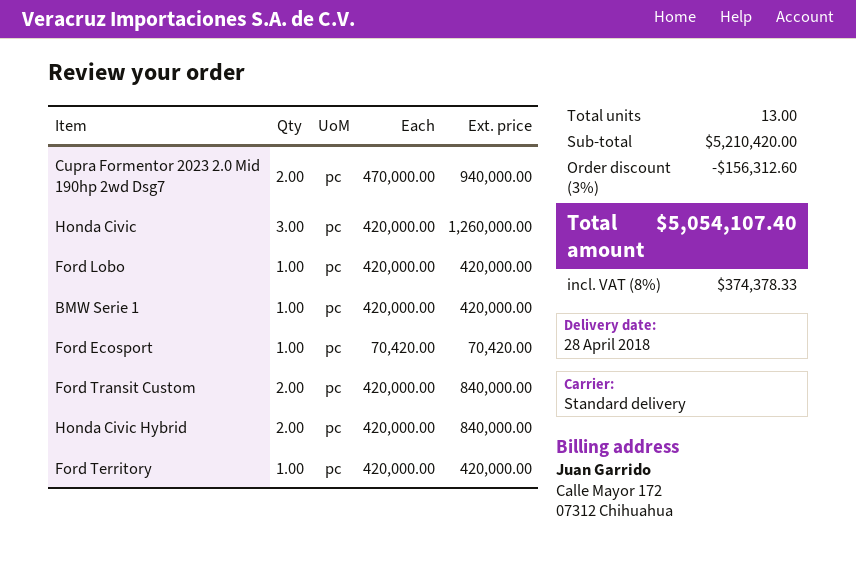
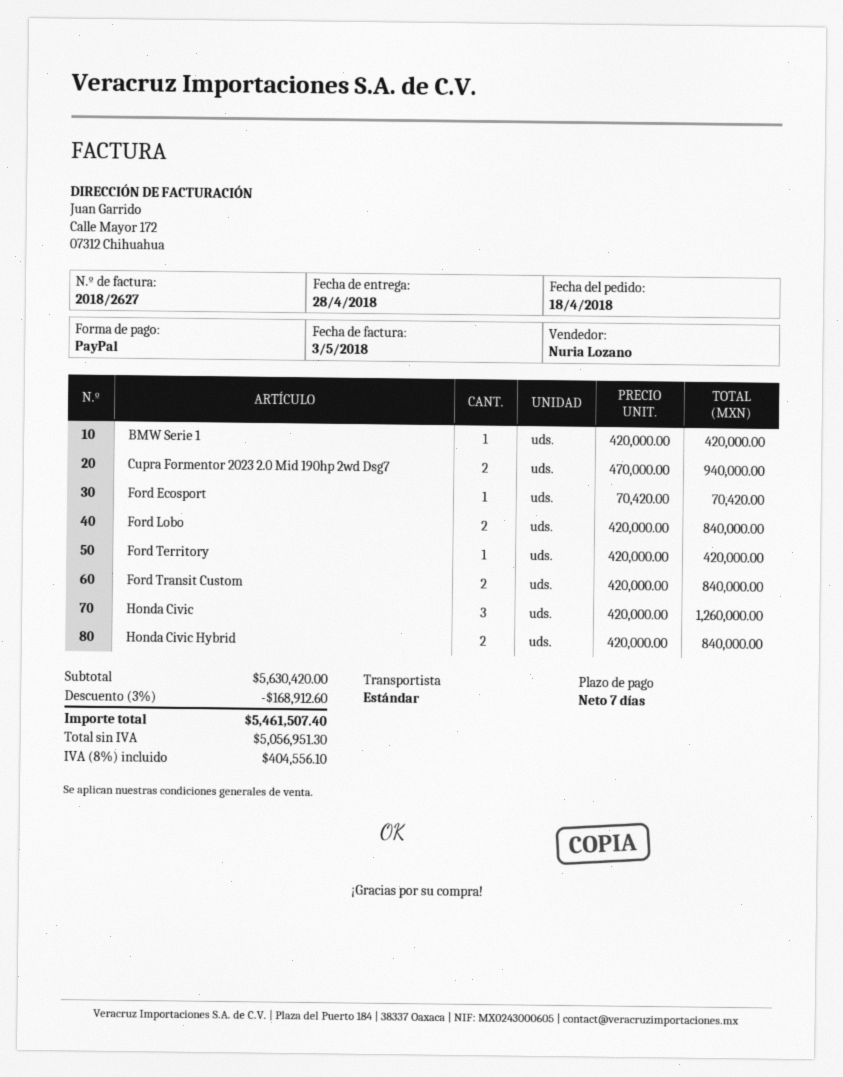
Ford Lobo: 1 x 420000.00 = 420000.00 -> 2 x 420000.00 = 840000.00
subtotal: 5210420.00 -> 5630420.00
discount: 3% = 156312.60 -> 3% = 168912.60
tax: 8% = 374378.33 -> 8% = 404556.10
total: 5054107.40 -> 5461507.40

